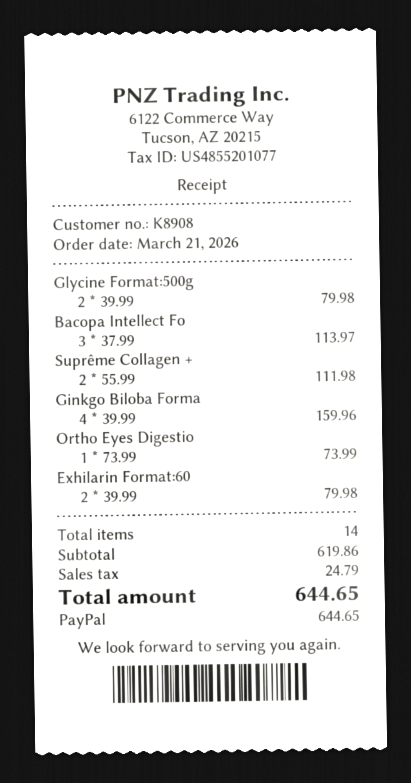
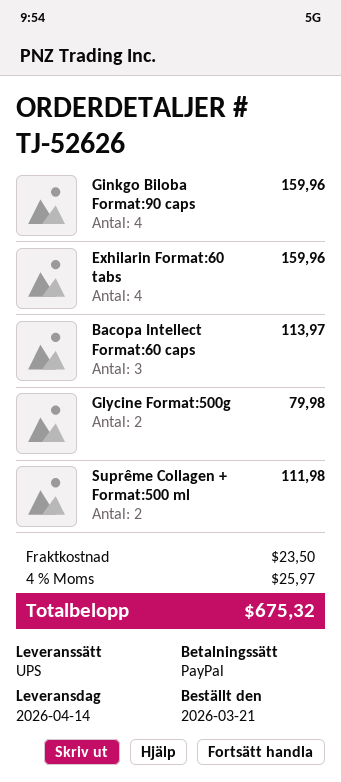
Ortho Eyes Digestio: 1 for 73.99 -> none
Exhilarin Format:60: 2 for 79.98 -> 4 for 159.96
shipping: none -> 23.50
tax: 24.79 -> 25.97
total: 644.65 -> 675.32

